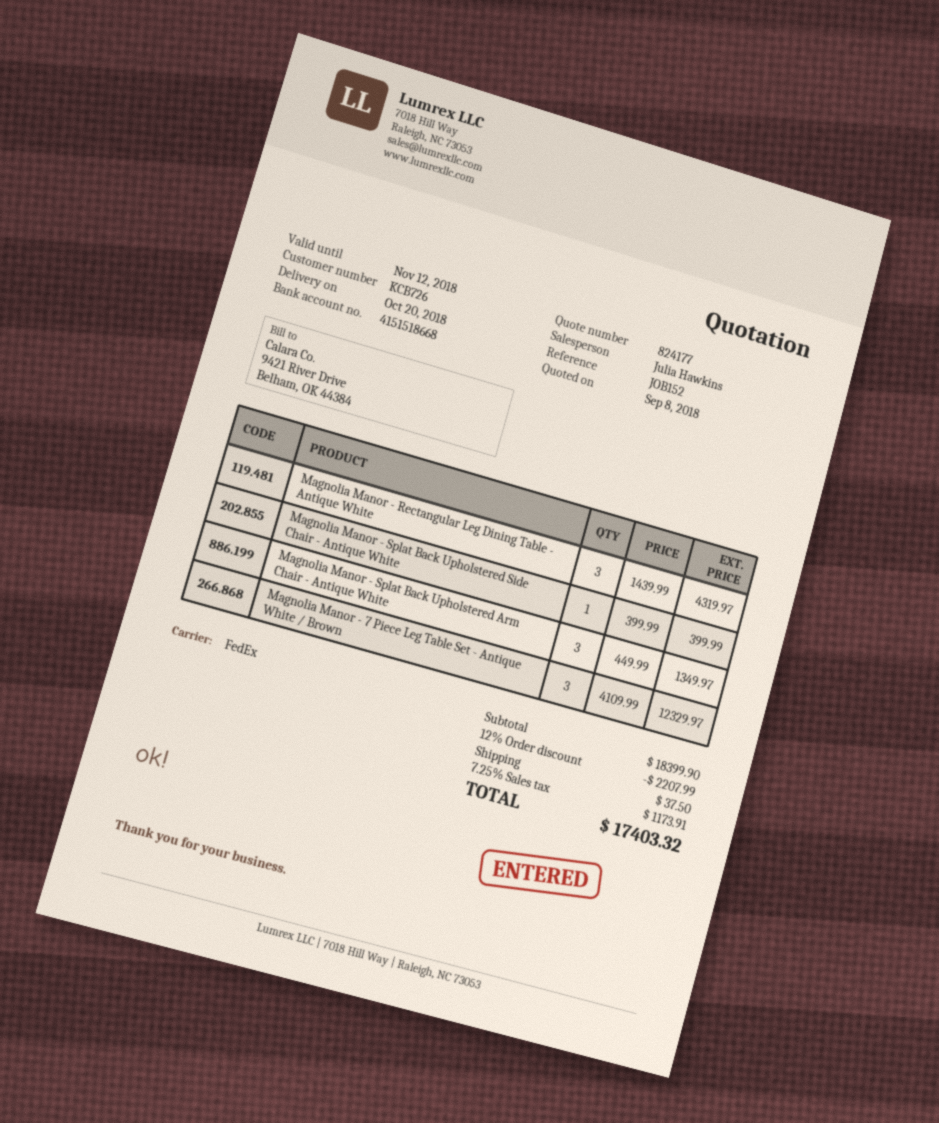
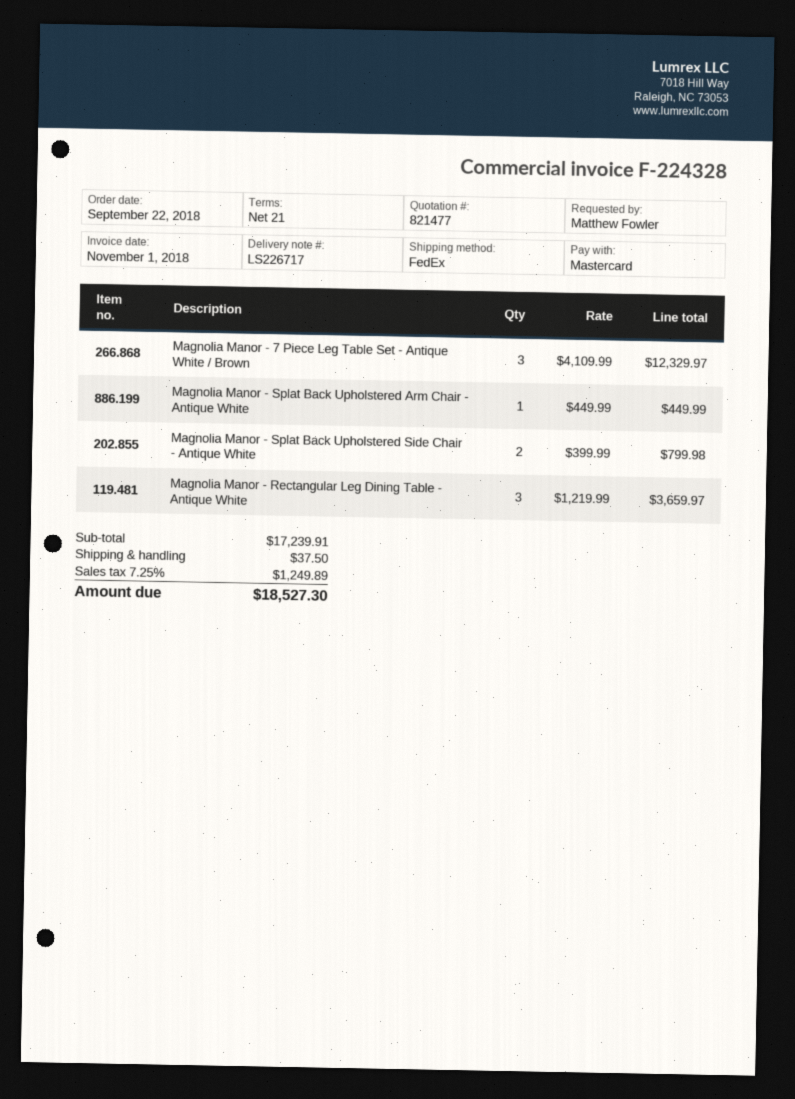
quote number: 824177 -> 821477
Magnolia Manor - Rectangular Leg Dining Table - Antique White: 3 x 1439.99 = 4319.97 -> 3 x 1219.99 = 3659.97
Magnolia Manor - Splat Back Upholstered Side Chair - Antique White: 1 x 399.99 = 399.99 -> 2 x 399.99 = 799.98
Magnolia Manor - Splat Back Upholstered Arm Chair - Antique White: 3 x 449.99 = 1349.97 -> 1 x 449.99 = 449.99
subtotal: 18399.90 -> 17239.91
discount: 12% = 2207.99 -> none
tax: 7.25% = 1173.91 -> 7.25% = 1249.89
total: 17403.32 -> 18527.30

